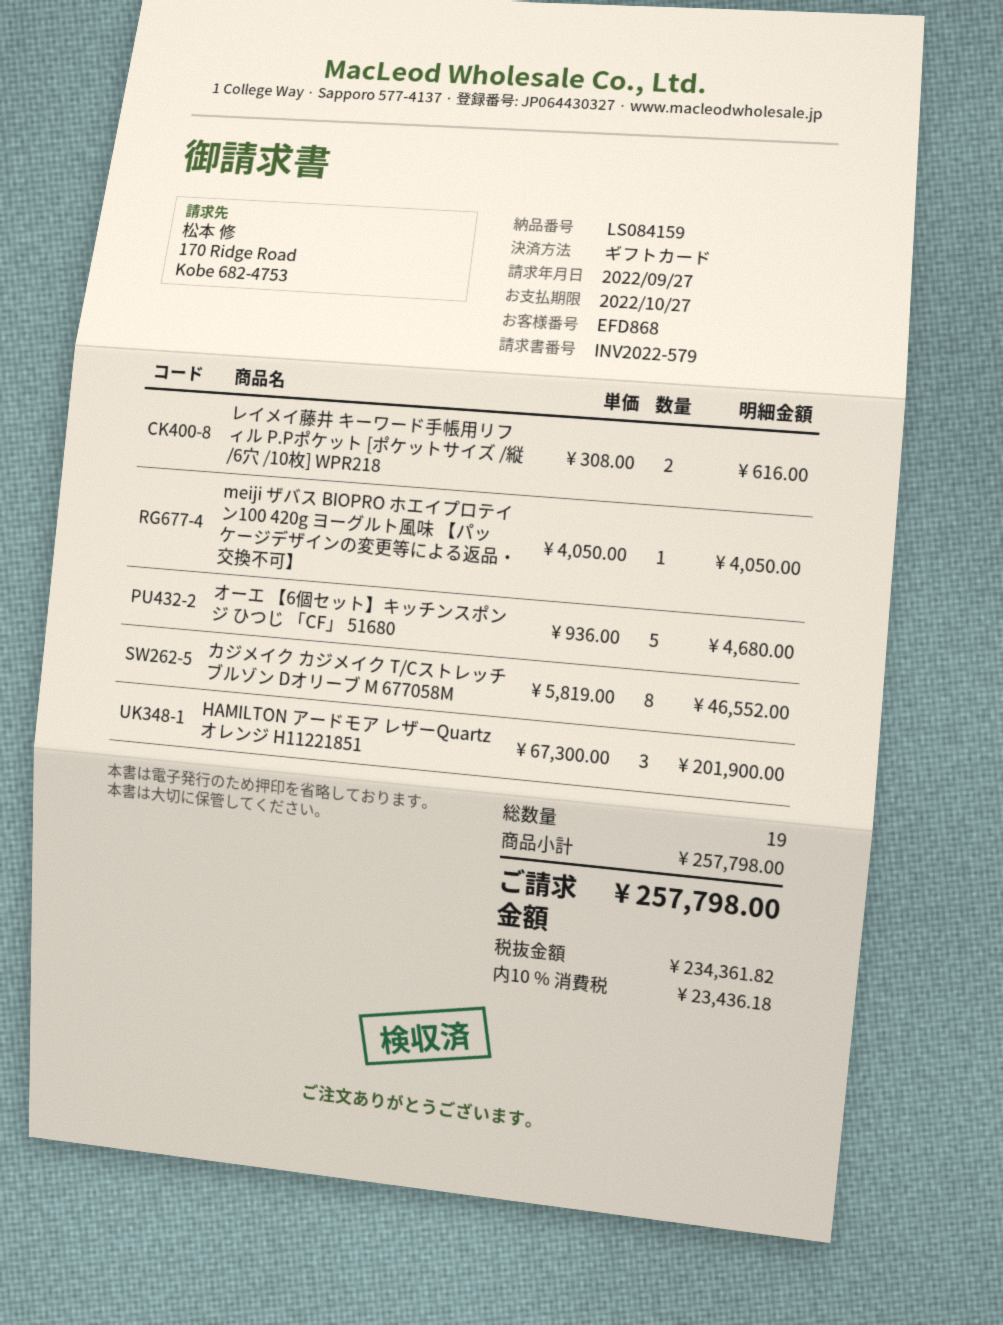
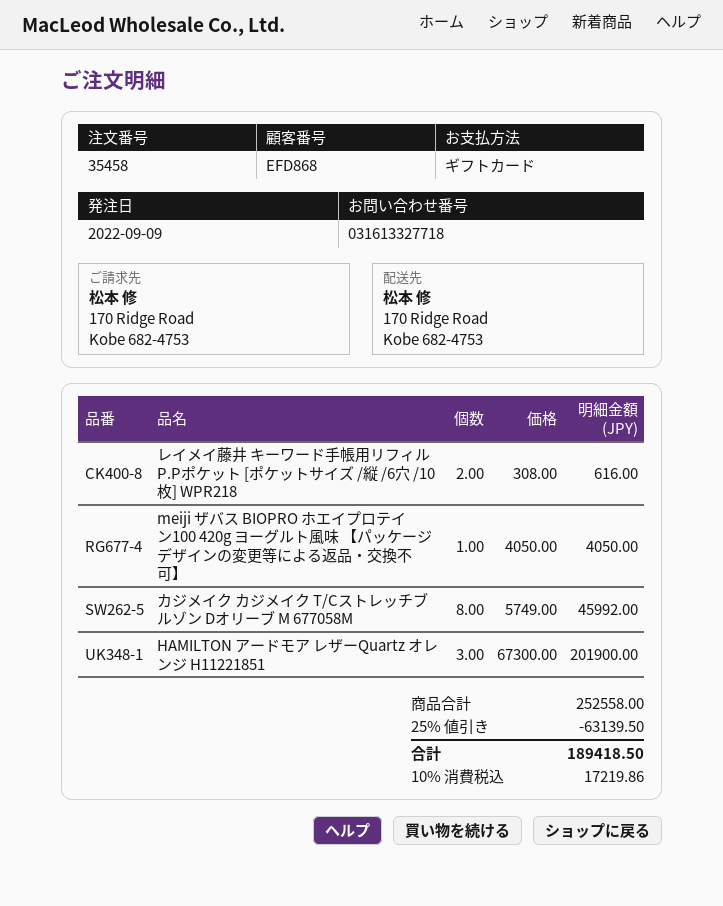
オーエ 【6個セット】キッチンスポンジ ひつじ 「CF」 51680: 5 x 936.00 = 4680.00 -> none
カジメイク カジメイク T/Cストレッチブルゾン Dオリーブ M 677058M: 8 x 5819.00 = 46552.00 -> 8 x 5749.00 = 45992.00
subtotal: 257798.00 -> 252558.00
discount: none -> 25% = 63139.50
tax: 10% = 23436.18 -> 10% = 17219.86
total: 257798.00 -> 189418.50

